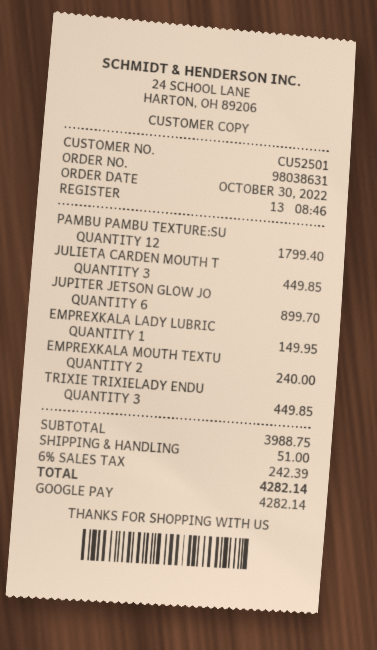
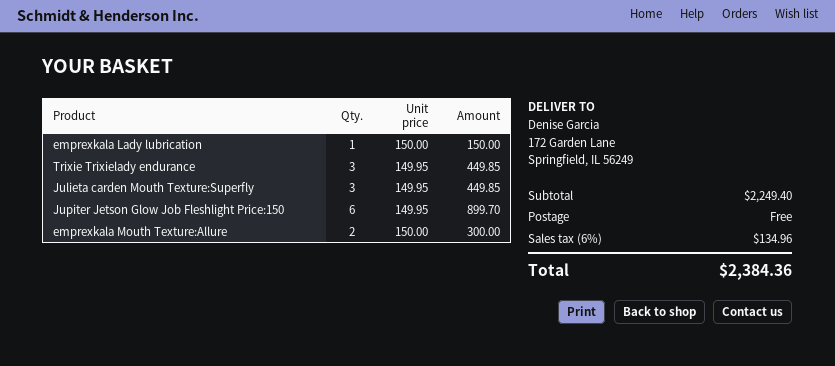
PAMBU PAMBU TEXTURE:SU: 12 for 1799.40 -> none
EMPREXKALA LADY LUBRIC: 1 for 149.95 -> 1 for 150.00
EMPREXKALA MOUTH TEXTU: 2 for 240.00 -> 2 for 300.00
subtotal: 3988.75 -> 2249.40
shipping: 51.00 -> 0.00
tax: 6% = 242.39 -> 6% = 134.96
total: 4282.14 -> 2384.36

